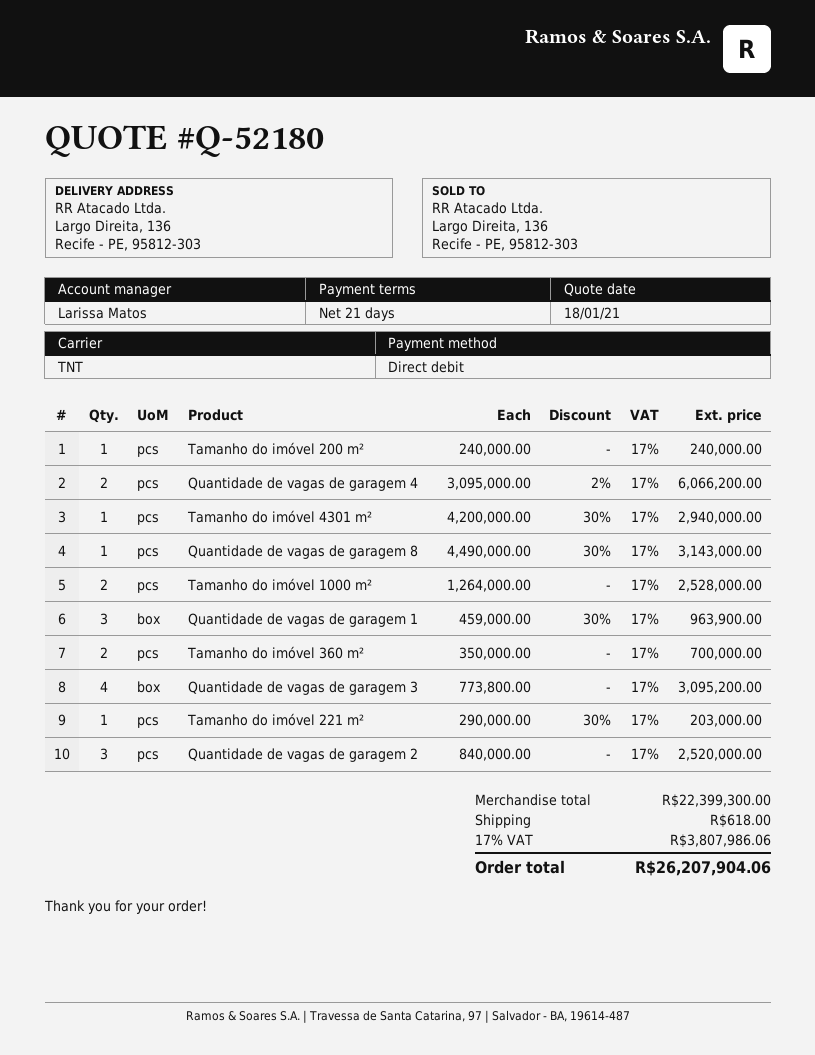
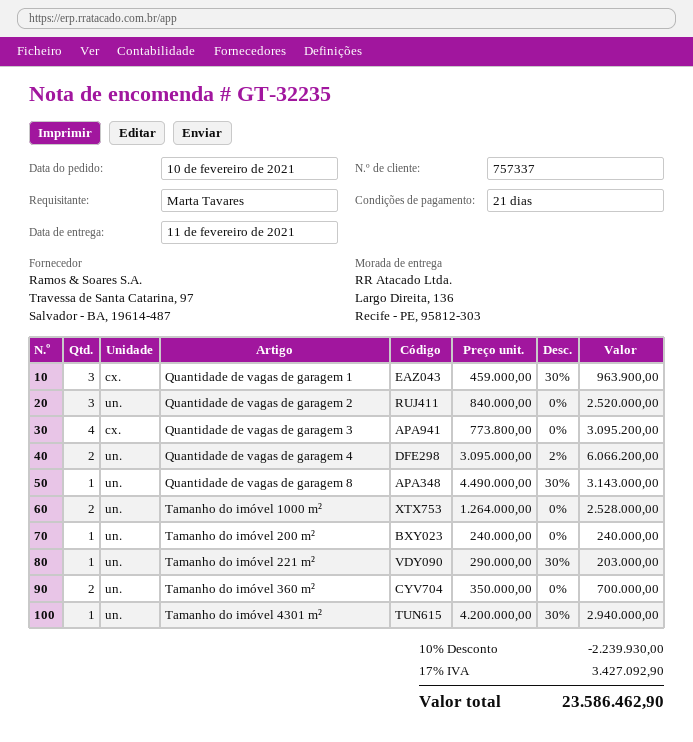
discount: none -> 10% = 2239930.00
shipping: 618.00 -> none
tax: 17% = 3807986.06 -> 17% = 3427092.90
total: 26207904.06 -> 23586462.90

